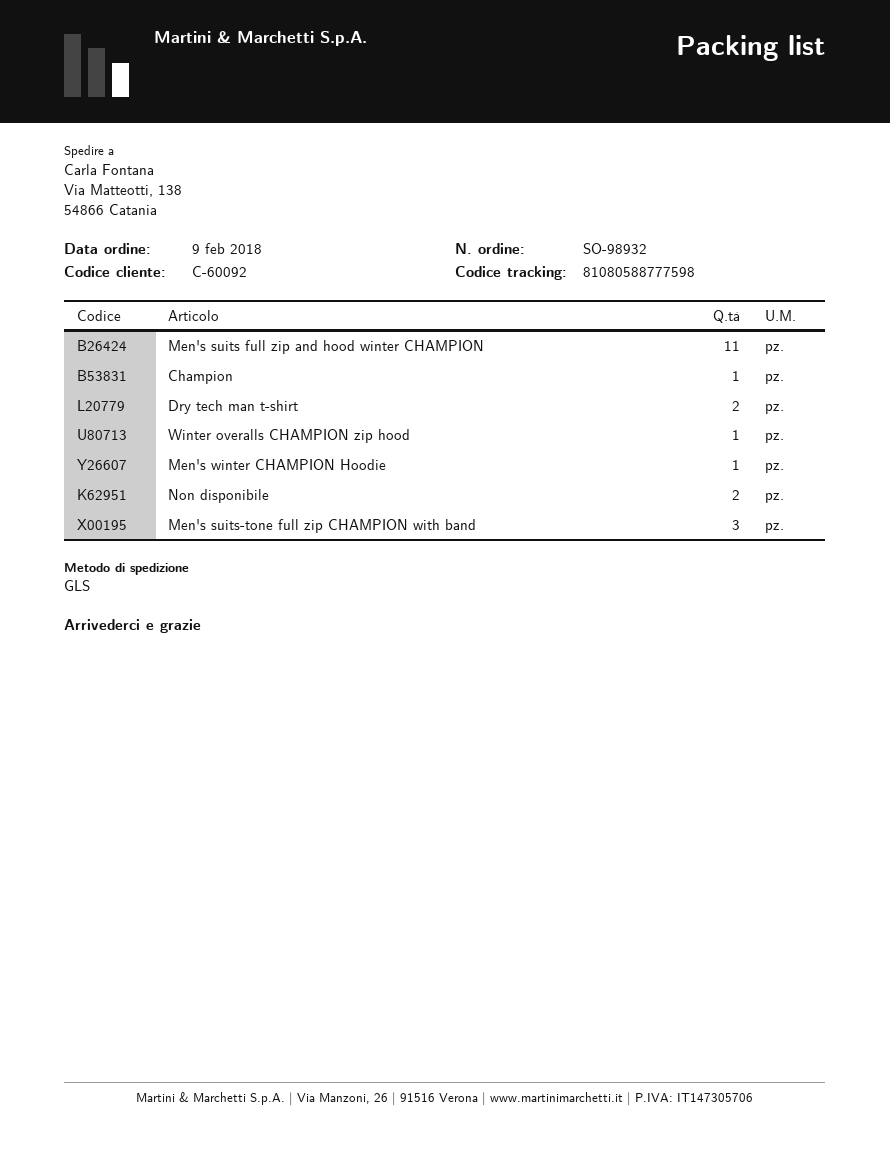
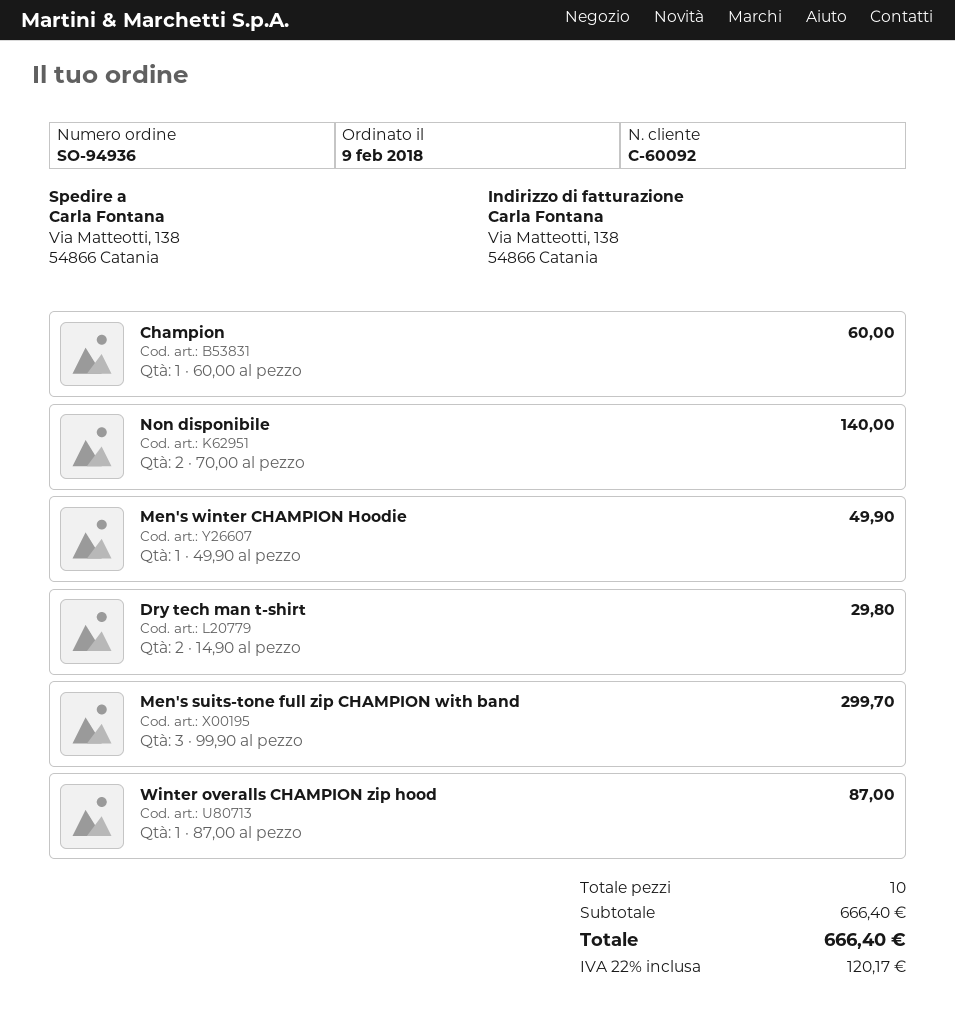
order number: SO-98932 -> SO-94936
Men's suits full zip and hood winter CHAMPION: 11 -> none

